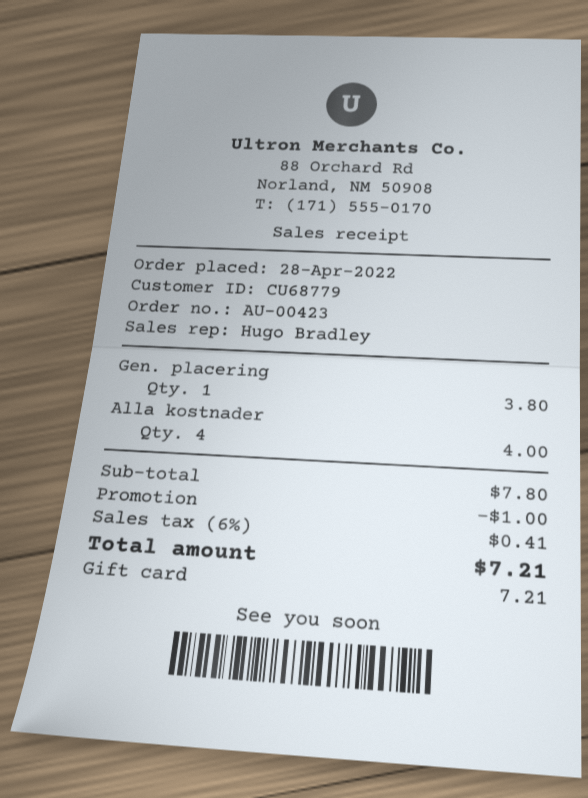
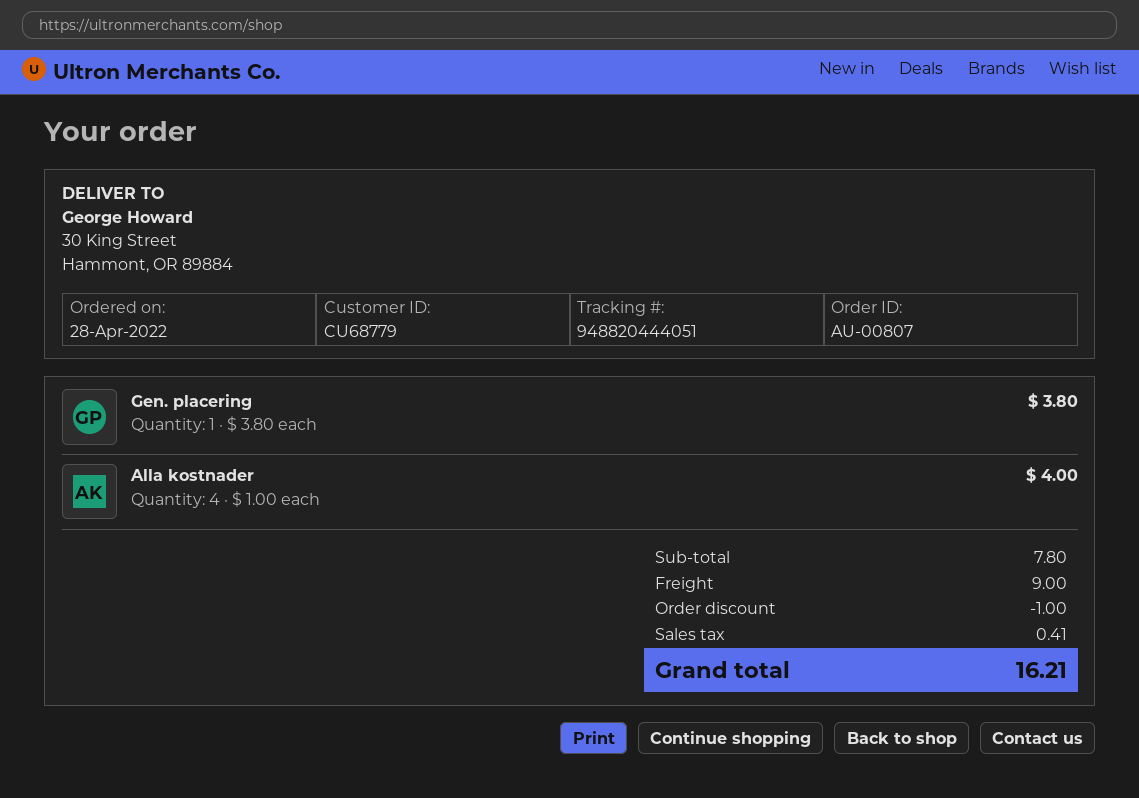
order number: AU-00423 -> AU-00807
shipping: none -> 9.00
total: 7.21 -> 16.21

